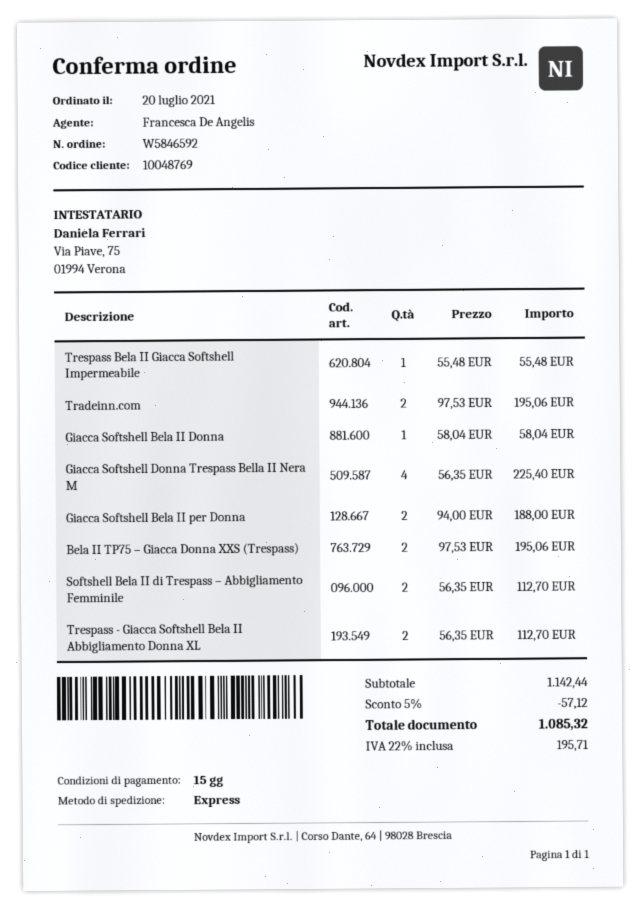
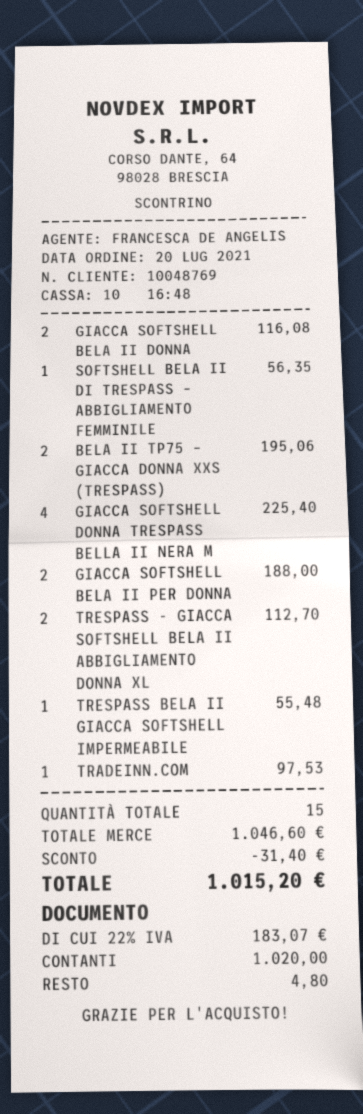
Tradeinn.com: 2 for 195.06 -> 1 for 97.53
Giacca Softshell Bela II Donna: 1 for 58.04 -> 2 for 116.08
Softshell Bela II di Trespass – Abbigliamento Femminile: 2 for 112.70 -> 1 for 56.35
subtotal: 1142.44 -> 1046.60
discount: 57.12 -> 31.40
tax: 22% = 195.71 -> 22% = 183.07
total: 1085.32 -> 1015.20

